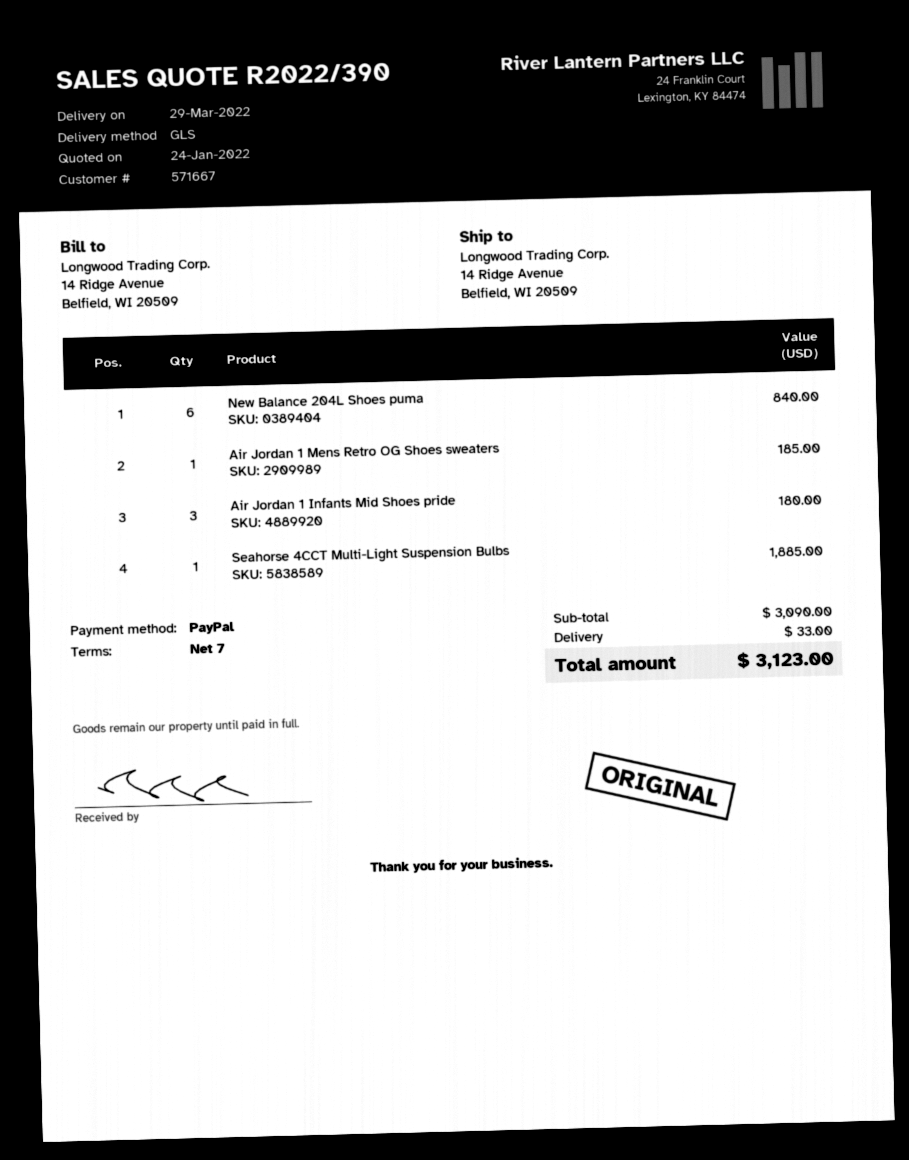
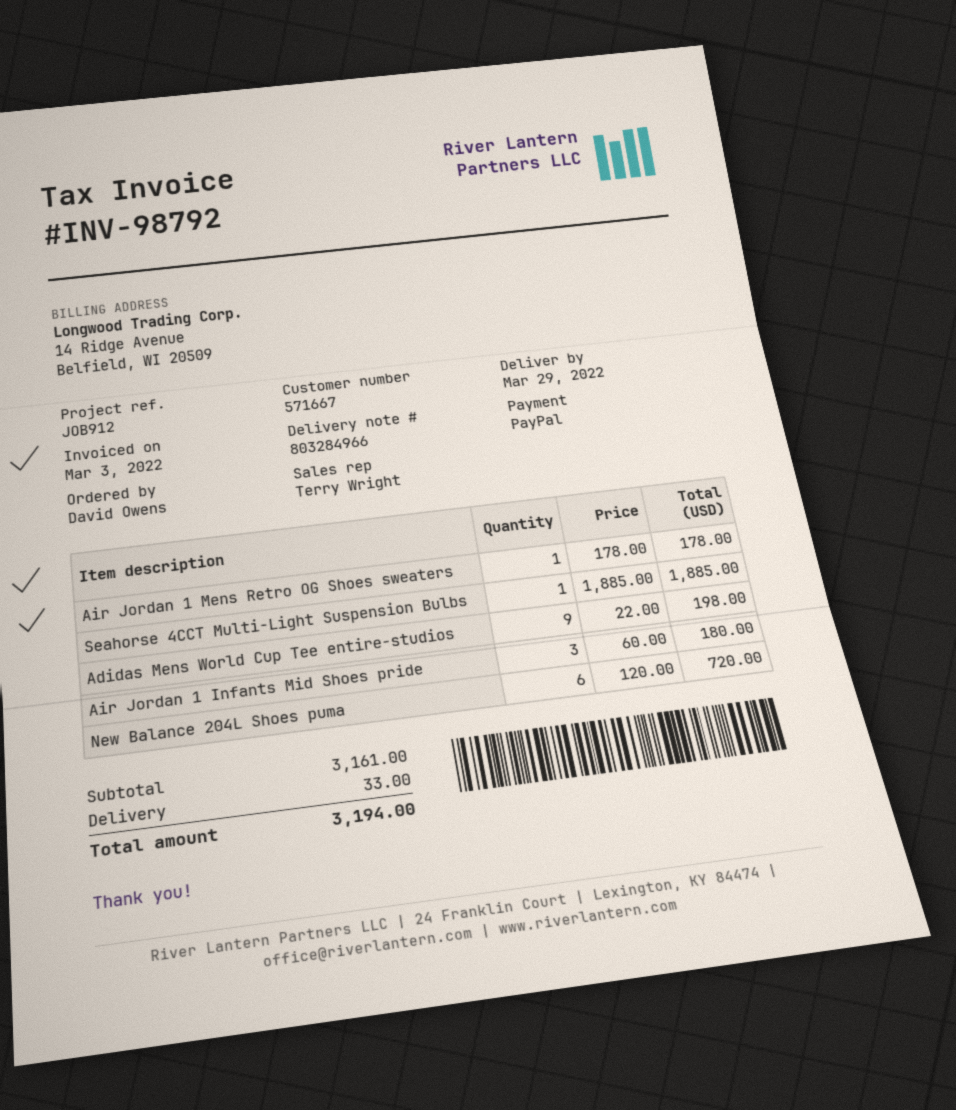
New Balance 204L Shoes puma: 6 for 840.00 -> 6 for 720.00
Air Jordan 1 Mens Retro OG Shoes sweaters: 1 for 185.00 -> 1 for 178.00
Adidas Mens World Cup Tee entire-studios: none -> 9 for 198.00
subtotal: 3090.00 -> 3161.00
total: 3123.00 -> 3194.00

